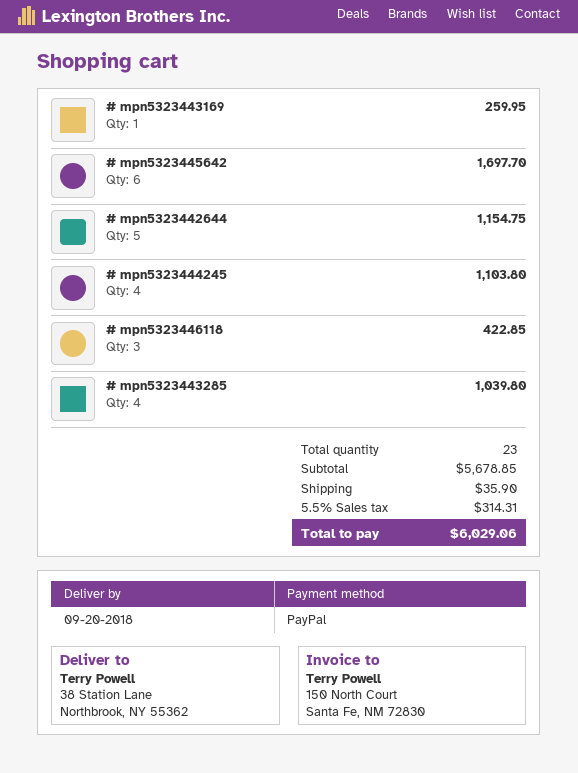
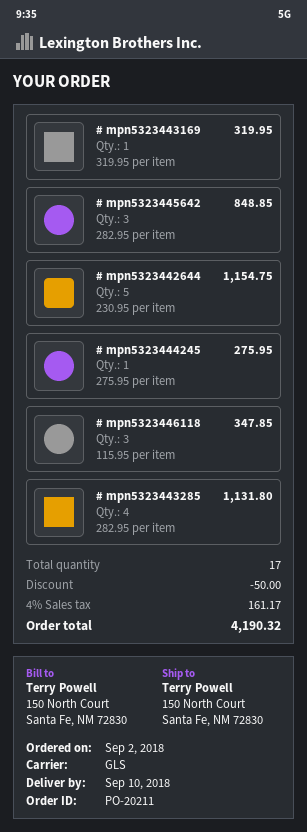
delivery date: 2018-09-20 -> 2018-09-10
ship to: 38 Station Lane, Northbrook, NY 55362 -> 150 North Court, Santa Fe, NM 72830
# mpn5323443169: 1 for 259.95 -> 1 for 319.95
# mpn5323445642: 6 for 1697.70 -> 3 for 848.85
# mpn5323444245: 4 for 1103.80 -> 1 for 275.95
# mpn5323446118: 3 for 422.85 -> 3 for 347.85
# mpn5323443285: 4 for 1039.80 -> 4 for 1131.80
total quantity: 23 -> 17
discount: none -> 50.00
shipping: 35.90 -> none
tax: 5.5% = 314.31 -> 4% = 161.17
total: 6029.06 -> 4190.32

